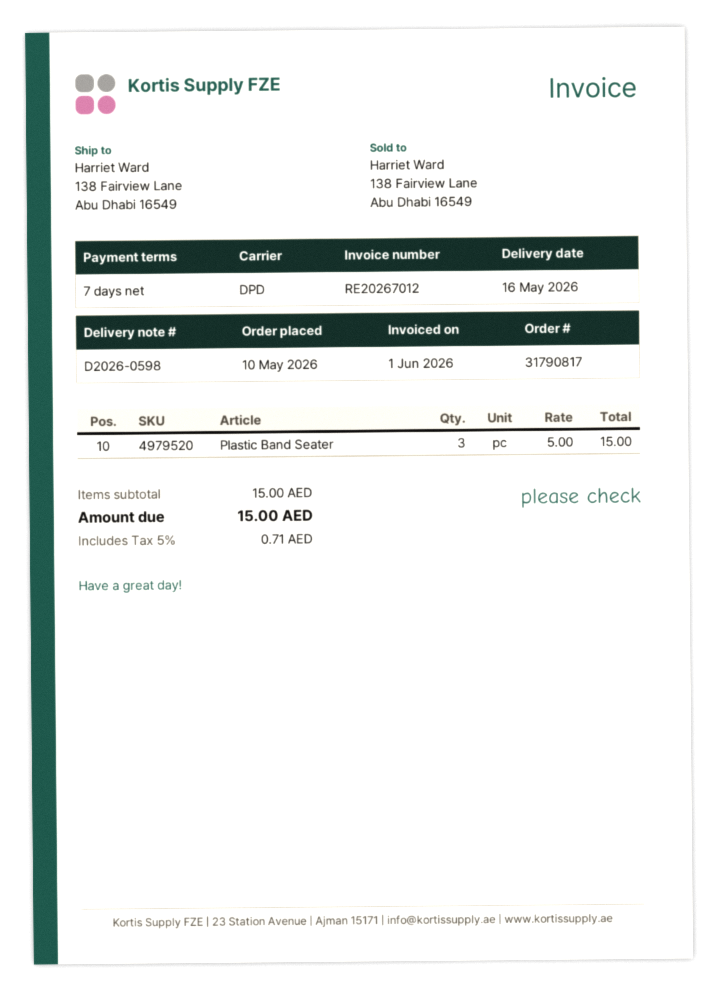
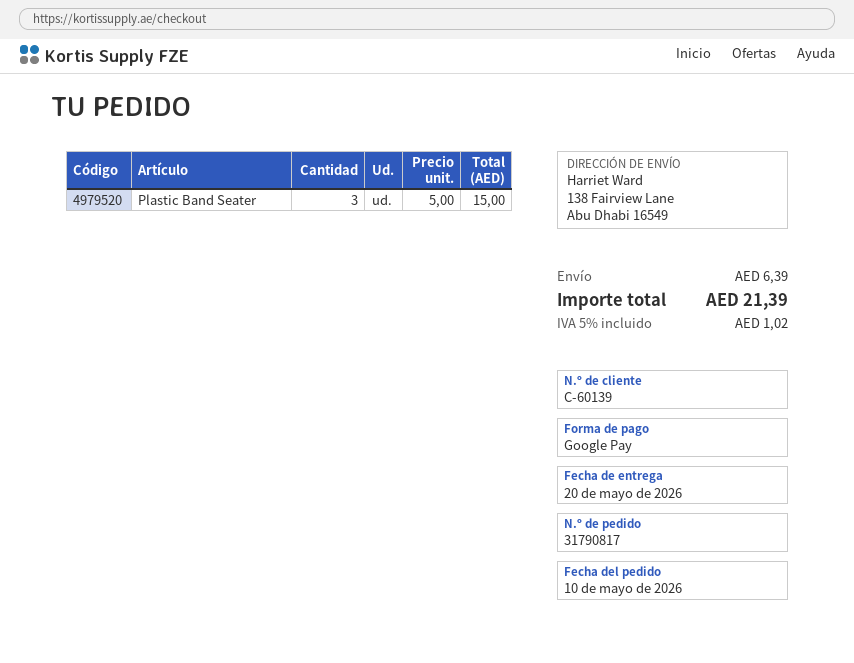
delivery date: 2026-05-16 -> 2026-05-20
shipping: none -> 6.39
tax: 5% = 0.71 -> 5% = 1.02
total: 15.00 -> 21.39

